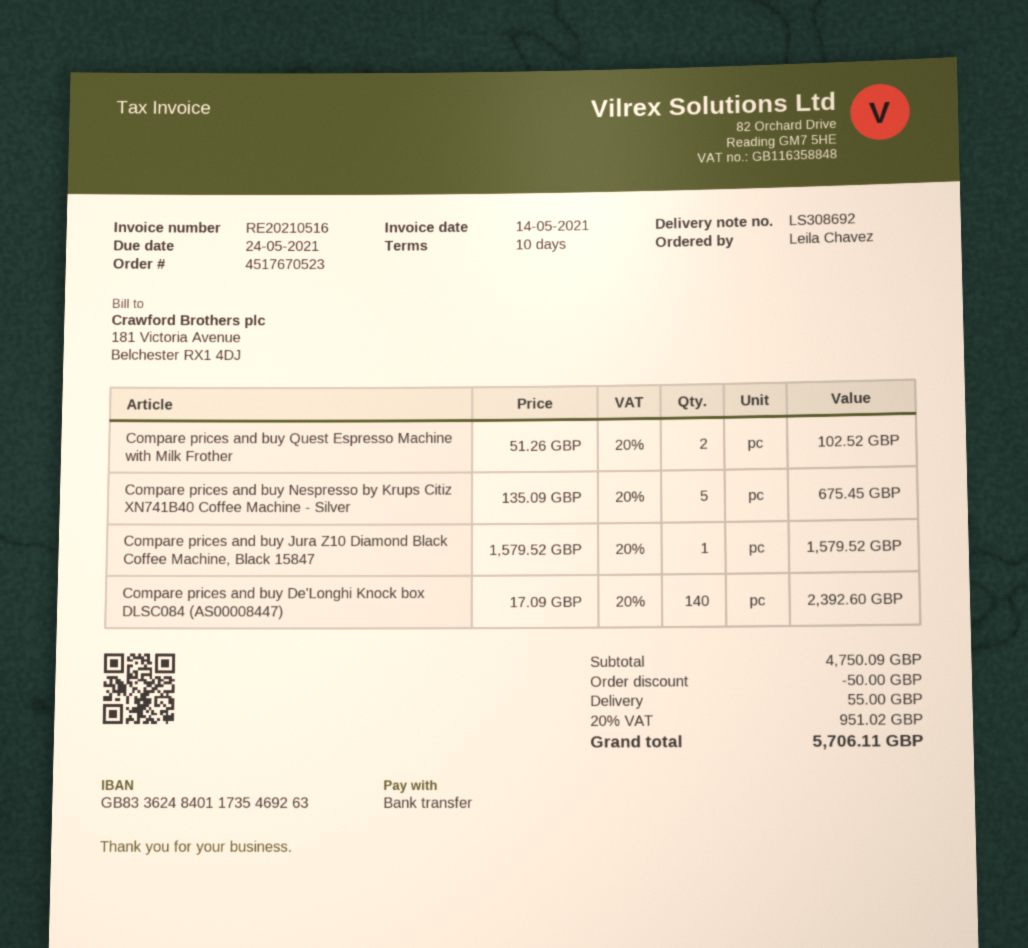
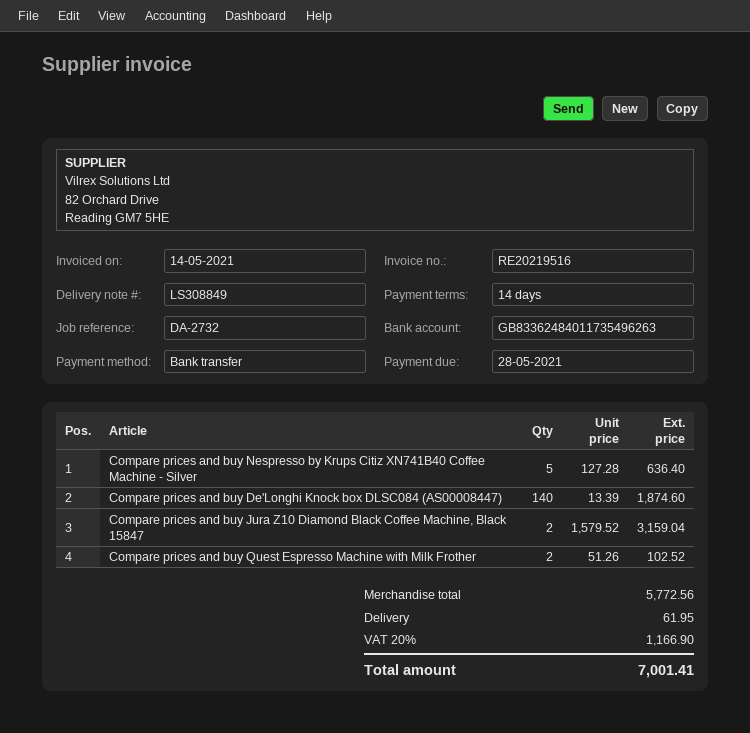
delivery note number: LS308692 -> LS308849
invoice number: RE20210516 -> RE20219516
payment terms: 10 days -> 14 days
due date: 2021-05-24 -> 2021-05-28
bank account: GB83362484011735469263 -> GB83362484011735496263
Compare prices and buy Nespresso by Krups Citiz XN741B40 Coffee Machine - Silver: 5 x 135.09 = 675.45 -> 5 x 127.28 = 636.40
Compare prices and buy Jura Z10 Diamond Black Coffee Machine, Black 15847: 1 x 1579.52 = 1579.52 -> 2 x 1579.52 = 3159.04
Compare prices and buy De'Longhi Knock box DLSC084 (AS00008447): 140 x 17.09 = 2392.60 -> 140 x 13.39 = 1874.60
subtotal: 4750.09 -> 5772.56
discount: 50.00 -> none
shipping: 55.00 -> 61.95
tax: 20% = 951.02 -> 20% = 1166.90
total: 5706.11 -> 7001.41

